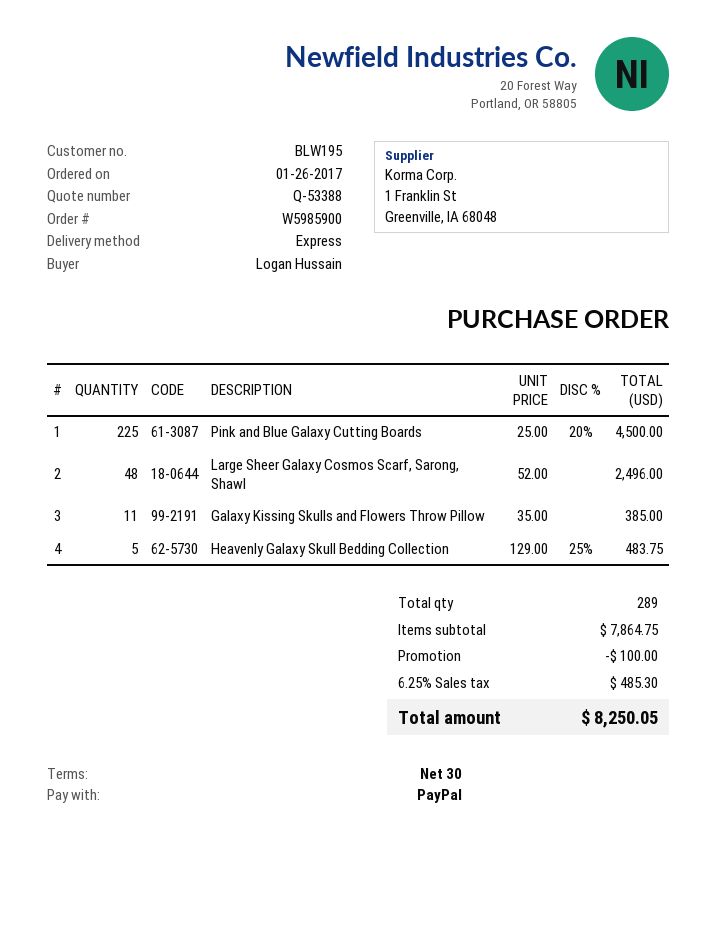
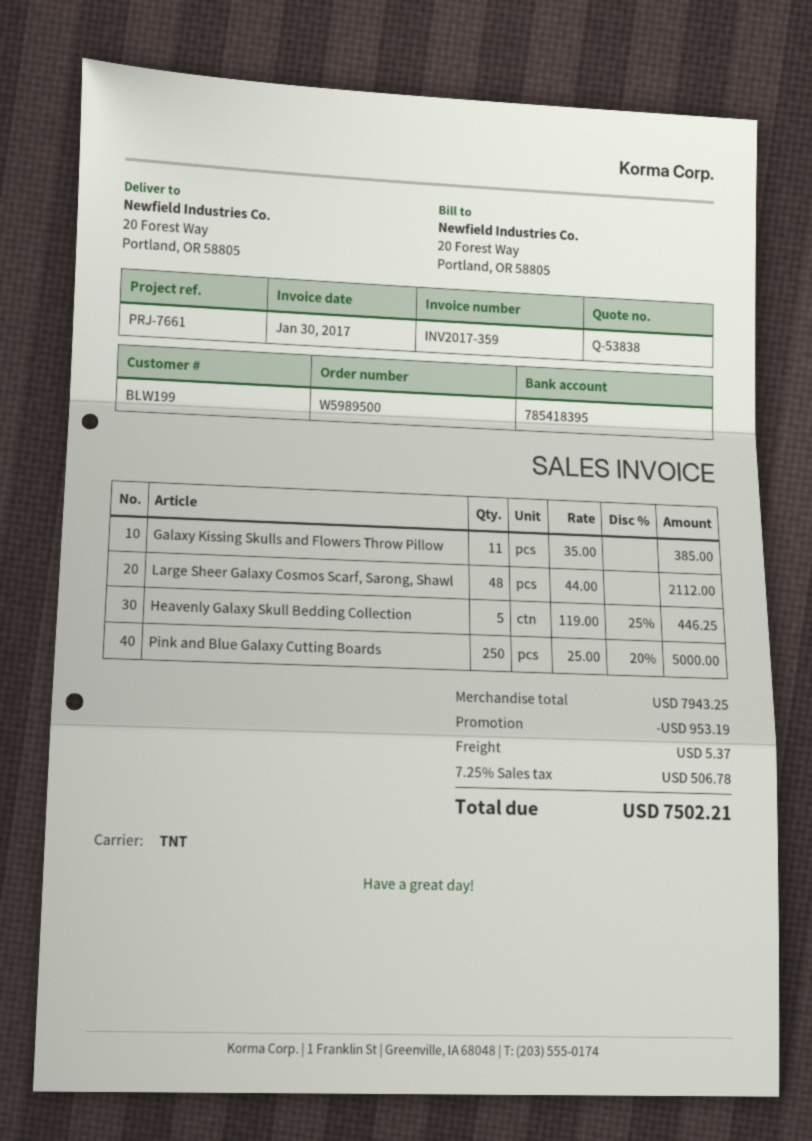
quote number: Q-53388 -> Q-53838
order number: W5985900 -> W5989500
customer number: BLW195 -> BLW199
shipping method: express -> TNT
Pink and Blue Galaxy Cutting Boards: 225 x 25.00 - 20% = 4500.00 -> 250 x 25.00 - 20% = 5000.00
Large Sheer Galaxy Cosmos Scarf, Sarong, Shawl: 48 x 52.00 = 2496.00 -> 48 x 44.00 = 2112.00
Heavenly Galaxy Skull Bedding Collection: 5 x 129.00 - 25% = 483.75 -> 5 x 119.00 - 25% = 446.25
subtotal: 7864.75 -> 7943.25
discount: 100.00 -> 953.19
shipping: none -> 5.37
tax: 6.25% = 485.30 -> 7.25% = 506.78
total: 8250.05 -> 7502.21

